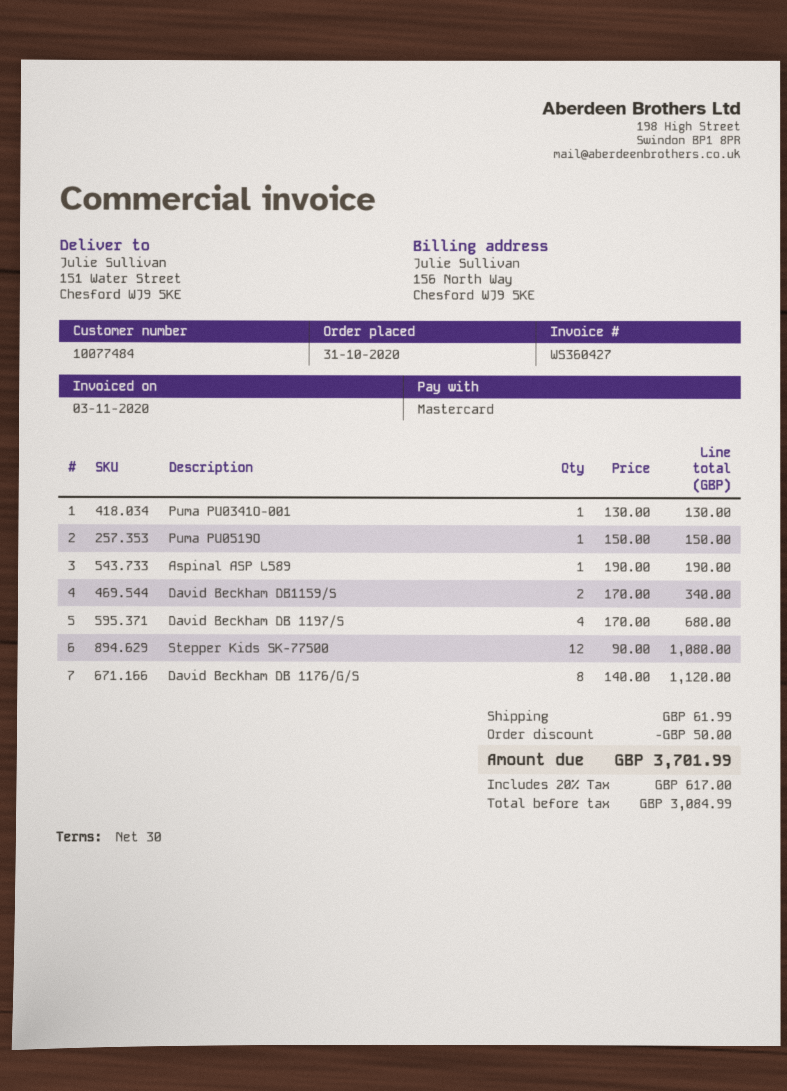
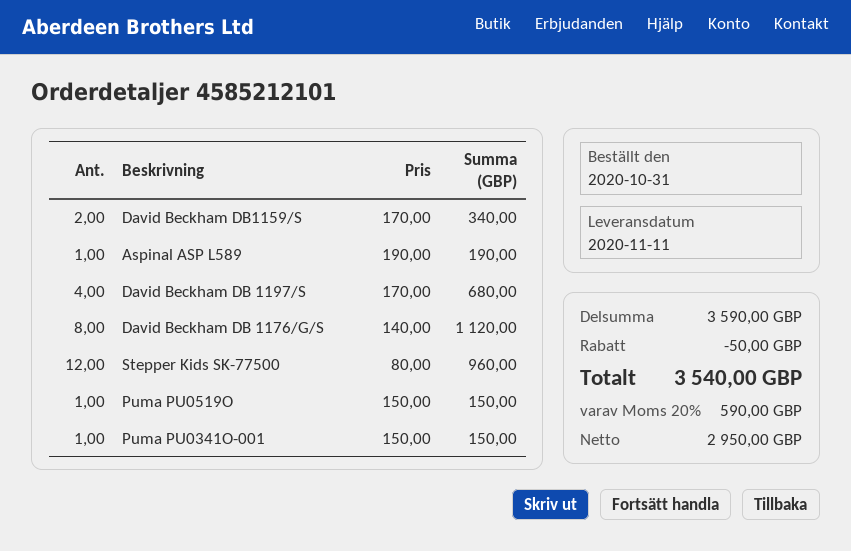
Puma PU0341O-001: 1 x 130.00 = 130.00 -> 1 x 150.00 = 150.00
Stepper Kids SK-77500: 12 x 90.00 = 1080.00 -> 12 x 80.00 = 960.00
shipping: 61.99 -> none
net: 3084.99 -> 2950.00
tax: 20% = 617.00 -> 20% = 590.00
total: 3701.99 -> 3540.00

